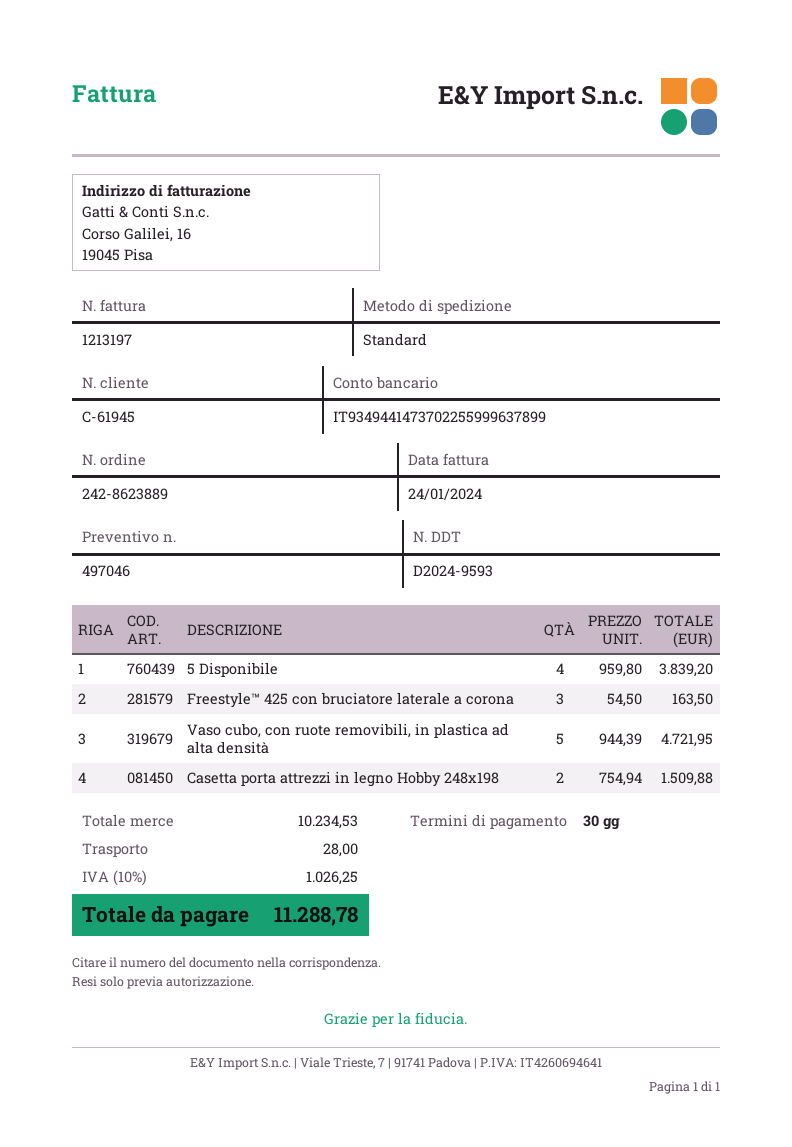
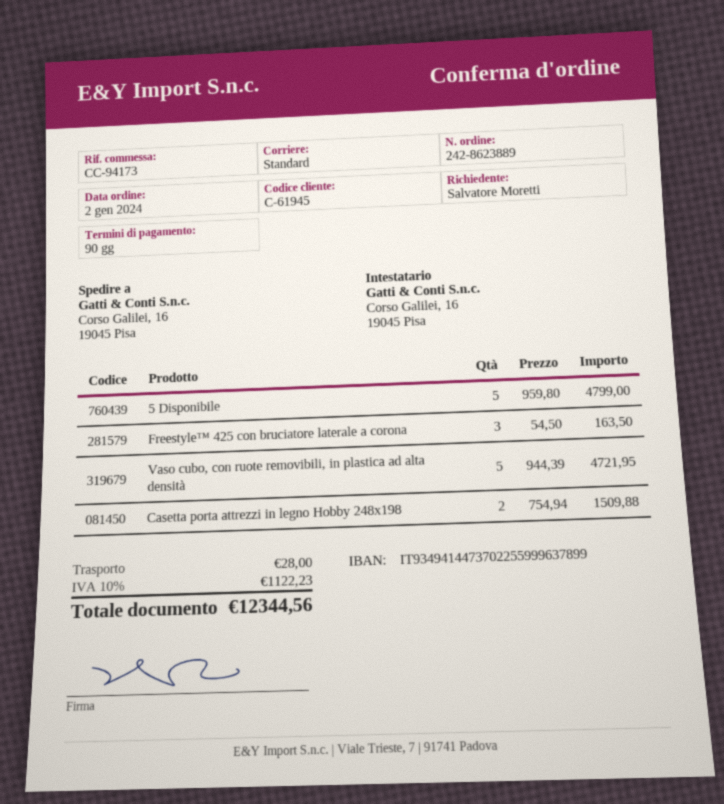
payment terms: 30 days -> 90 days
bank account: IT9349441473702255999637899 -> IT9349414473702255999637899
5 Disponibile: 4 x 959.80 = 3839.20 -> 5 x 959.80 = 4799.00
tax: 10% = 1026.25 -> 10% = 1122.23
total: 11288.78 -> 12344.56

